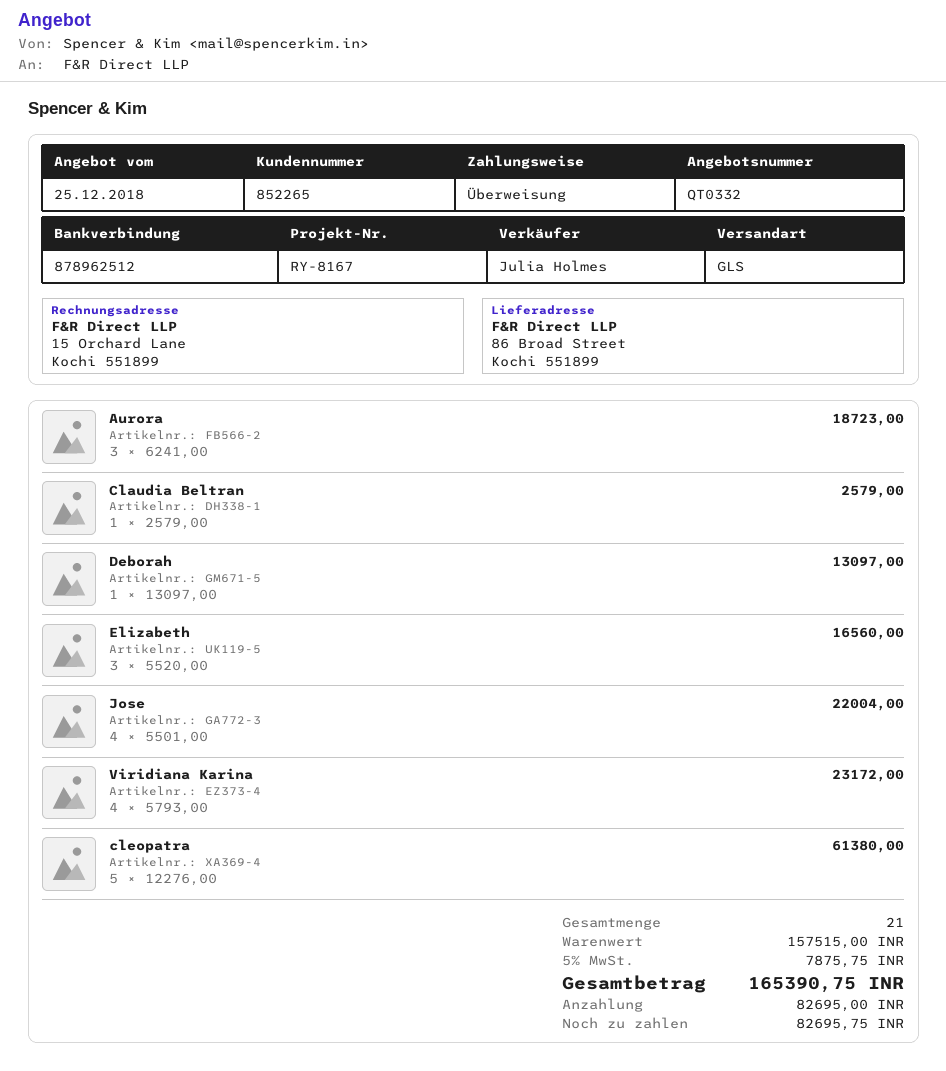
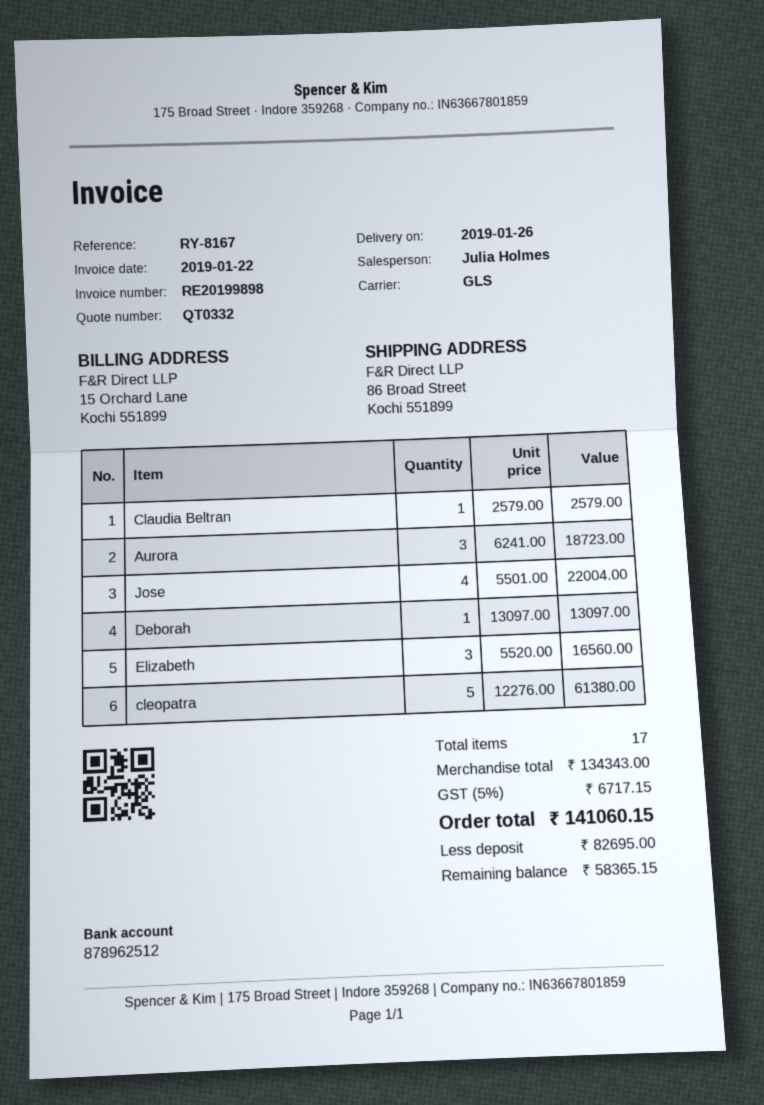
Viridiana Karina: 4 x 5793.00 = 23172.00 -> none
total quantity: 21 -> 17
subtotal: 157515.00 -> 134343.00
tax: 5% = 7875.75 -> 5% = 6717.15
total: 165390.75 -> 141060.15
balance: 82695.75 -> 58365.15

